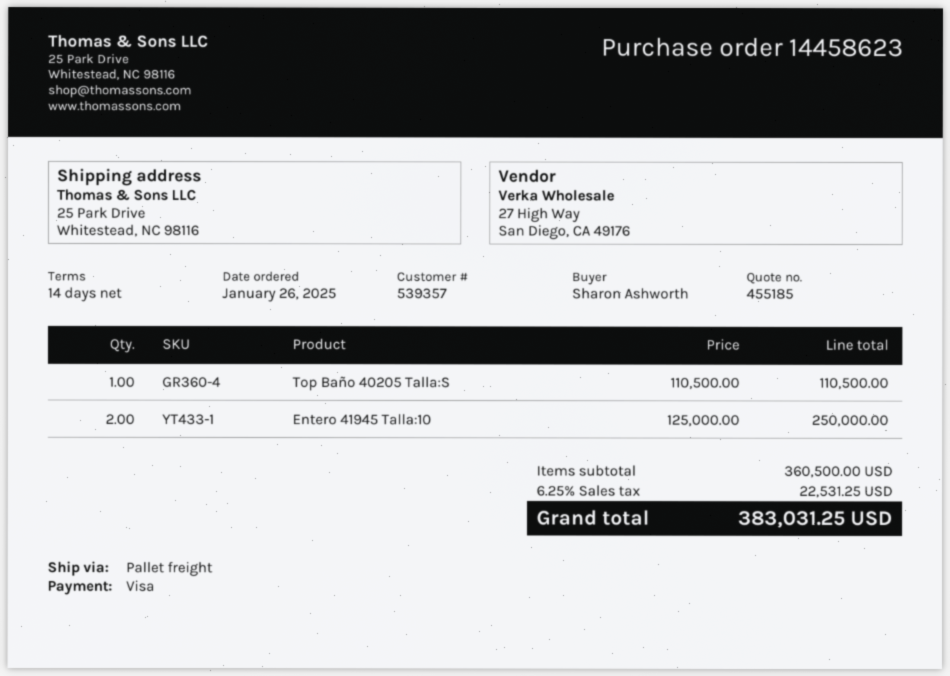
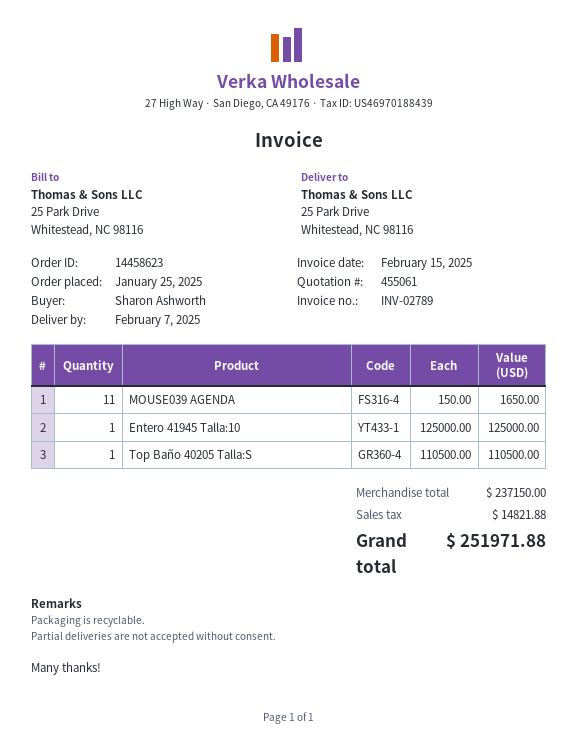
quote number: 455185 -> 455061
order date: 2025-01-26 -> 2025-01-25
Entero 41945 Talla:10: 2 x 125000.00 = 250000.00 -> 1 x 125000.00 = 125000.00
MOUSE039 AGENDA: none -> 11 x 150.00 = 1650.00
subtotal: 360500.00 -> 237150.00
tax: 22531.25 -> 14821.88
total: 383031.25 -> 251971.88

